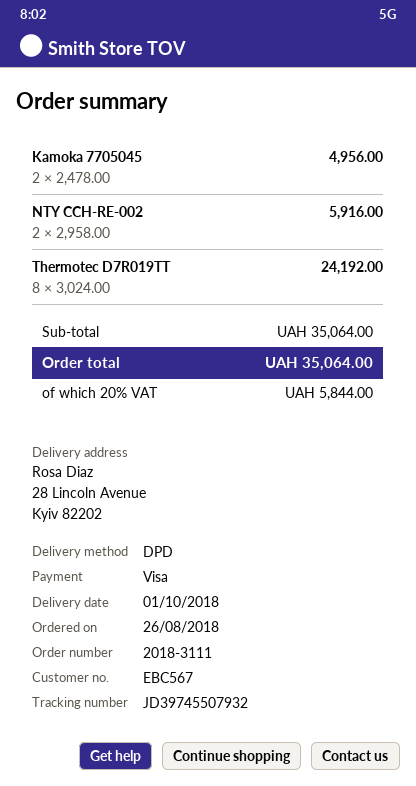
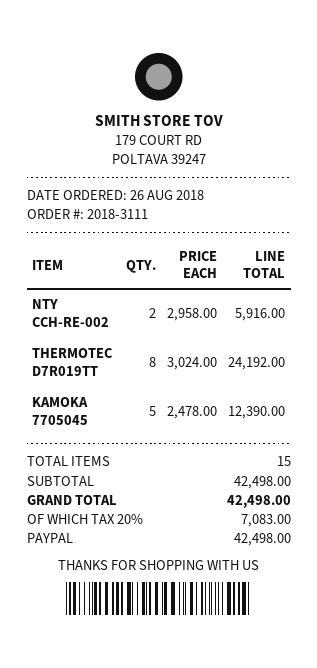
payment method: Visa -> PayPal
Kamoka 7705045: 2 x 2478.00 = 4956.00 -> 5 x 2478.00 = 12390.00
subtotal: 35064.00 -> 42498.00
tax: 20% = 5844.00 -> 20% = 7083.00
total: 35064.00 -> 42498.00

